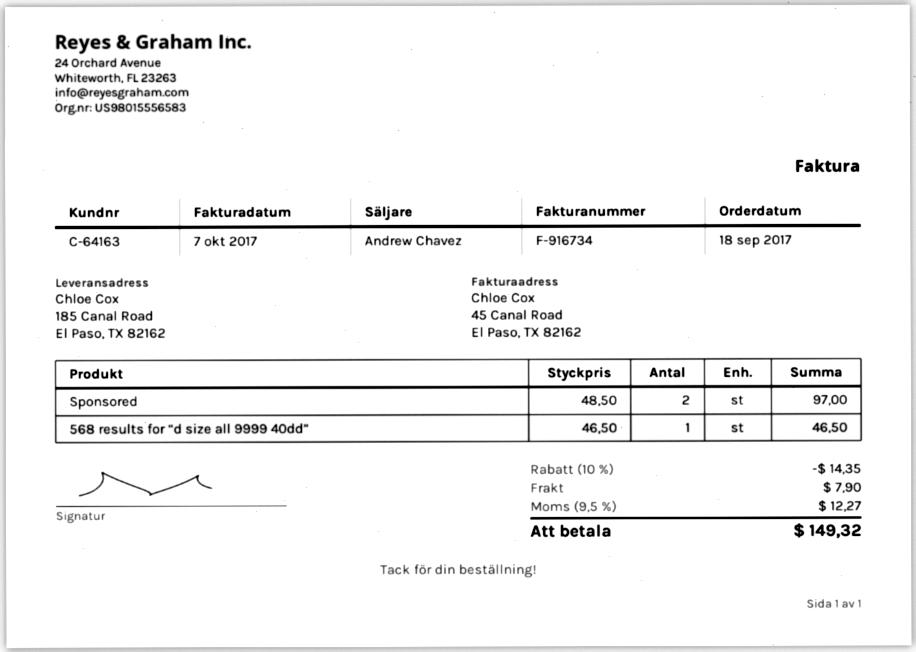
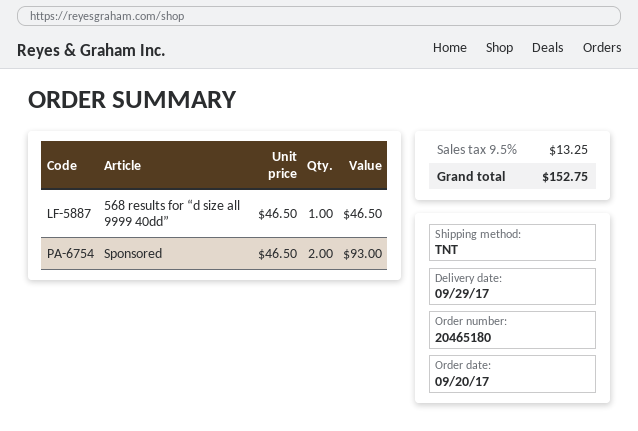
order date: 2017-09-18 -> 2017-09-20
Sponsored: 2 x 48.50 = 97.00 -> 2 x 46.50 = 93.00
discount: 10% = 14.35 -> none
shipping: 7.90 -> none
tax: 9.5% = 12.27 -> 9.5% = 13.25
total: 149.32 -> 152.75

